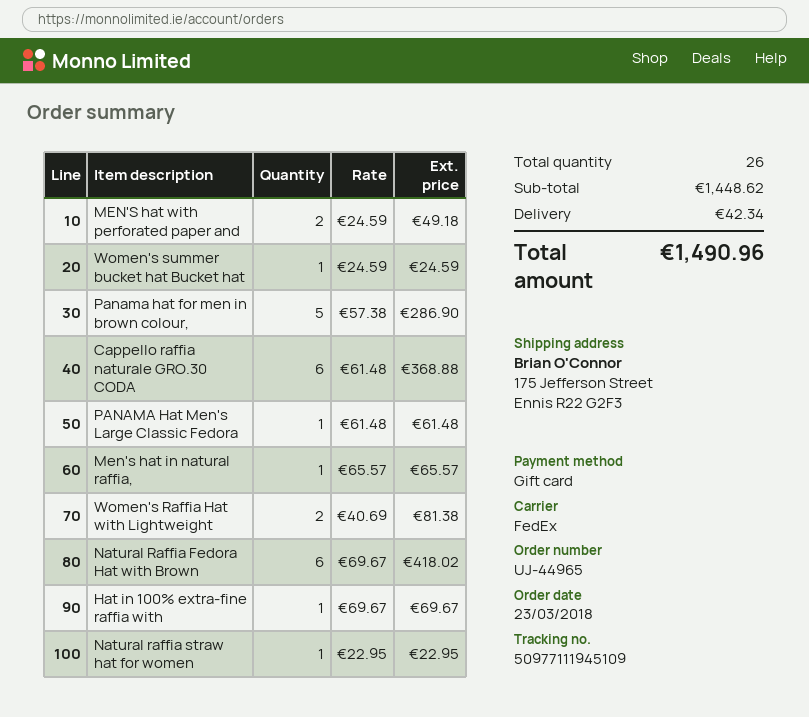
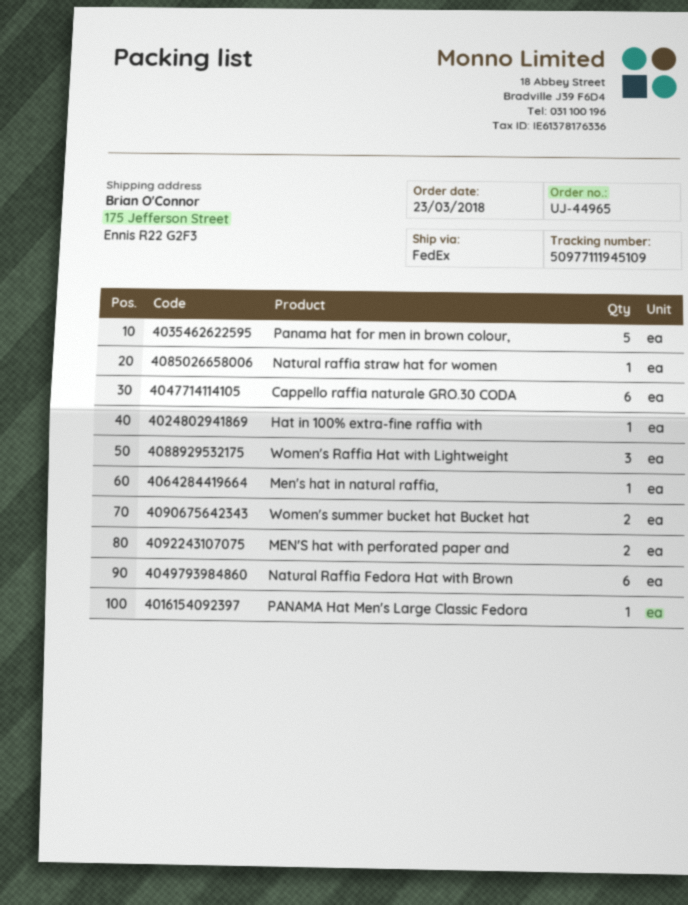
Women's summer bucket hat Bucket hat: 1 -> 2
Women's Raffia Hat with Lightweight: 2 -> 3

